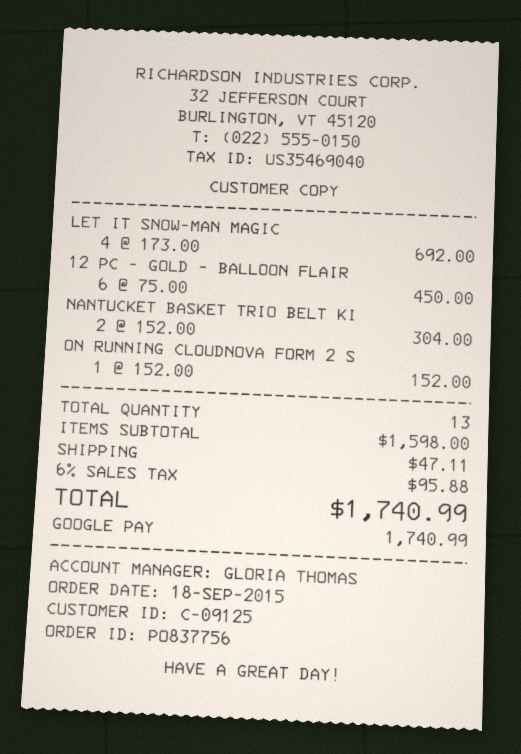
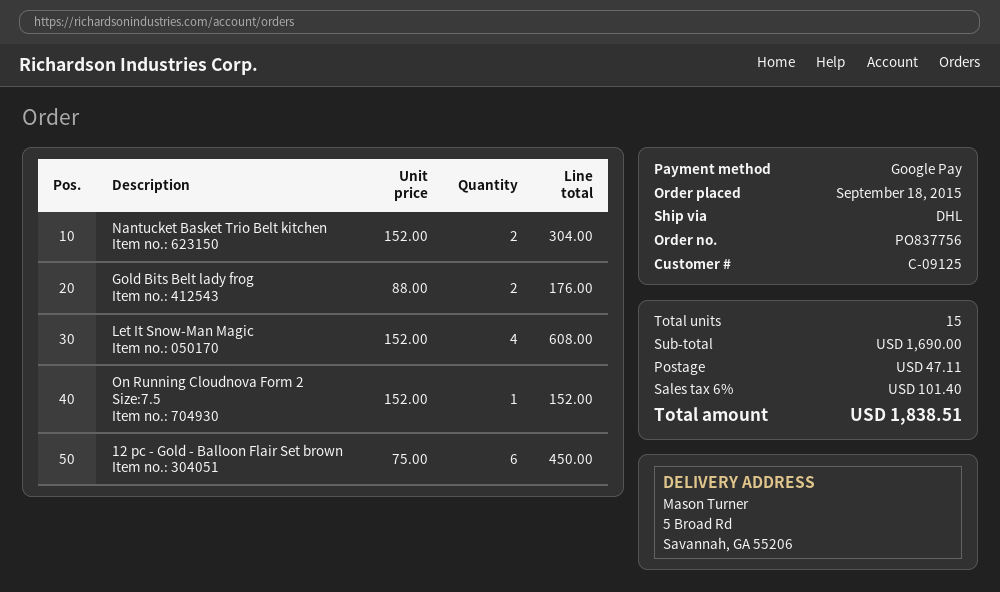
LET IT SNOW-MAN MAGIC: 4 x 173.00 = 692.00 -> 4 x 152.00 = 608.00
Gold Bits Belt lady frog: none -> 2 x 88.00 = 176.00
total quantity: 13 -> 15
subtotal: 1598.00 -> 1690.00
tax: 6% = 95.88 -> 6% = 101.40
total: 1740.99 -> 1838.51

